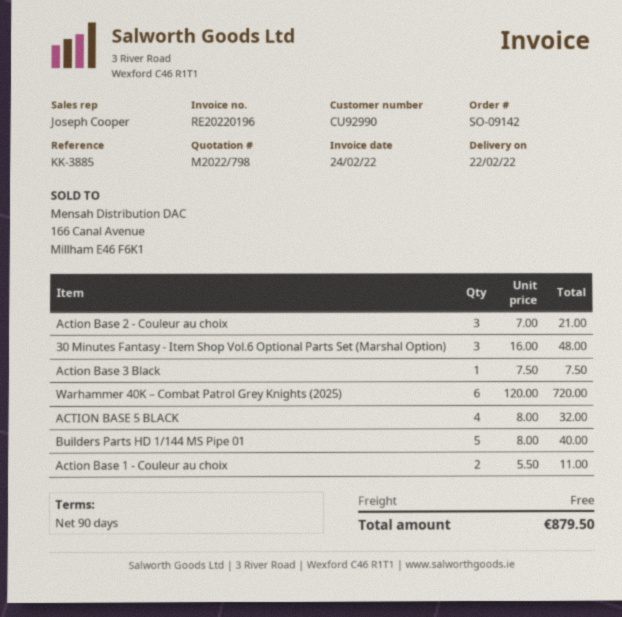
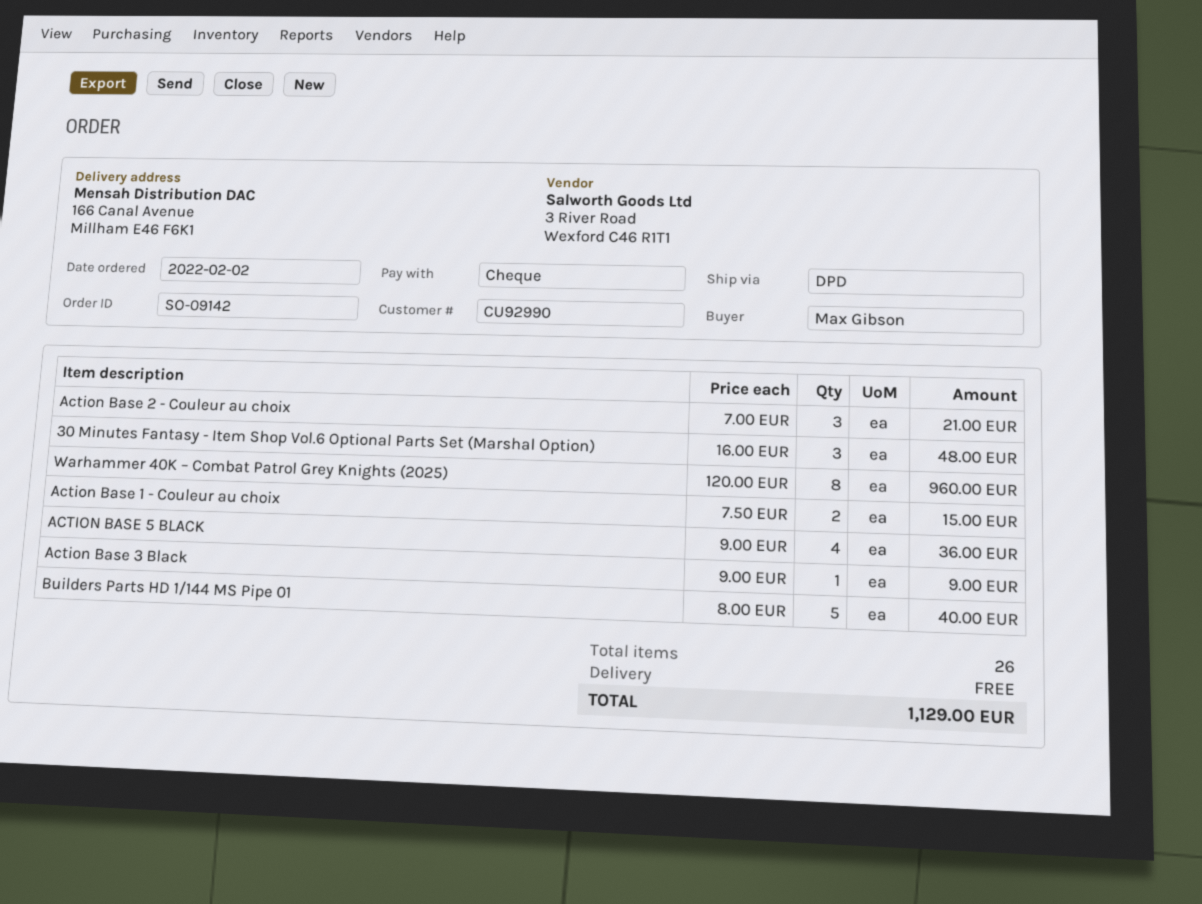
Action Base 3 Black: 1 x 7.50 = 7.50 -> 1 x 9.00 = 9.00
Warhammer 40K – Combat Patrol Grey Knights (2025): 6 x 120.00 = 720.00 -> 8 x 120.00 = 960.00
ACTION BASE 5 BLACK: 4 x 8.00 = 32.00 -> 4 x 9.00 = 36.00
Action Base 1 - Couleur au choix: 2 x 5.50 = 11.00 -> 2 x 7.50 = 15.00
total: 879.50 -> 1129.00

